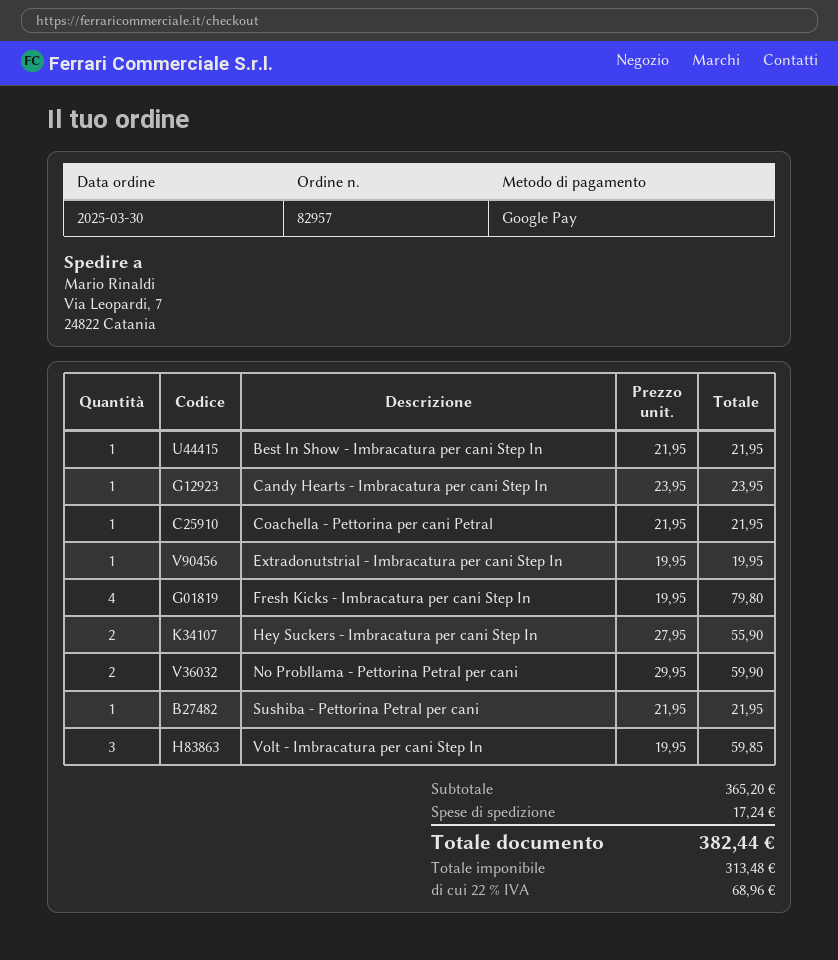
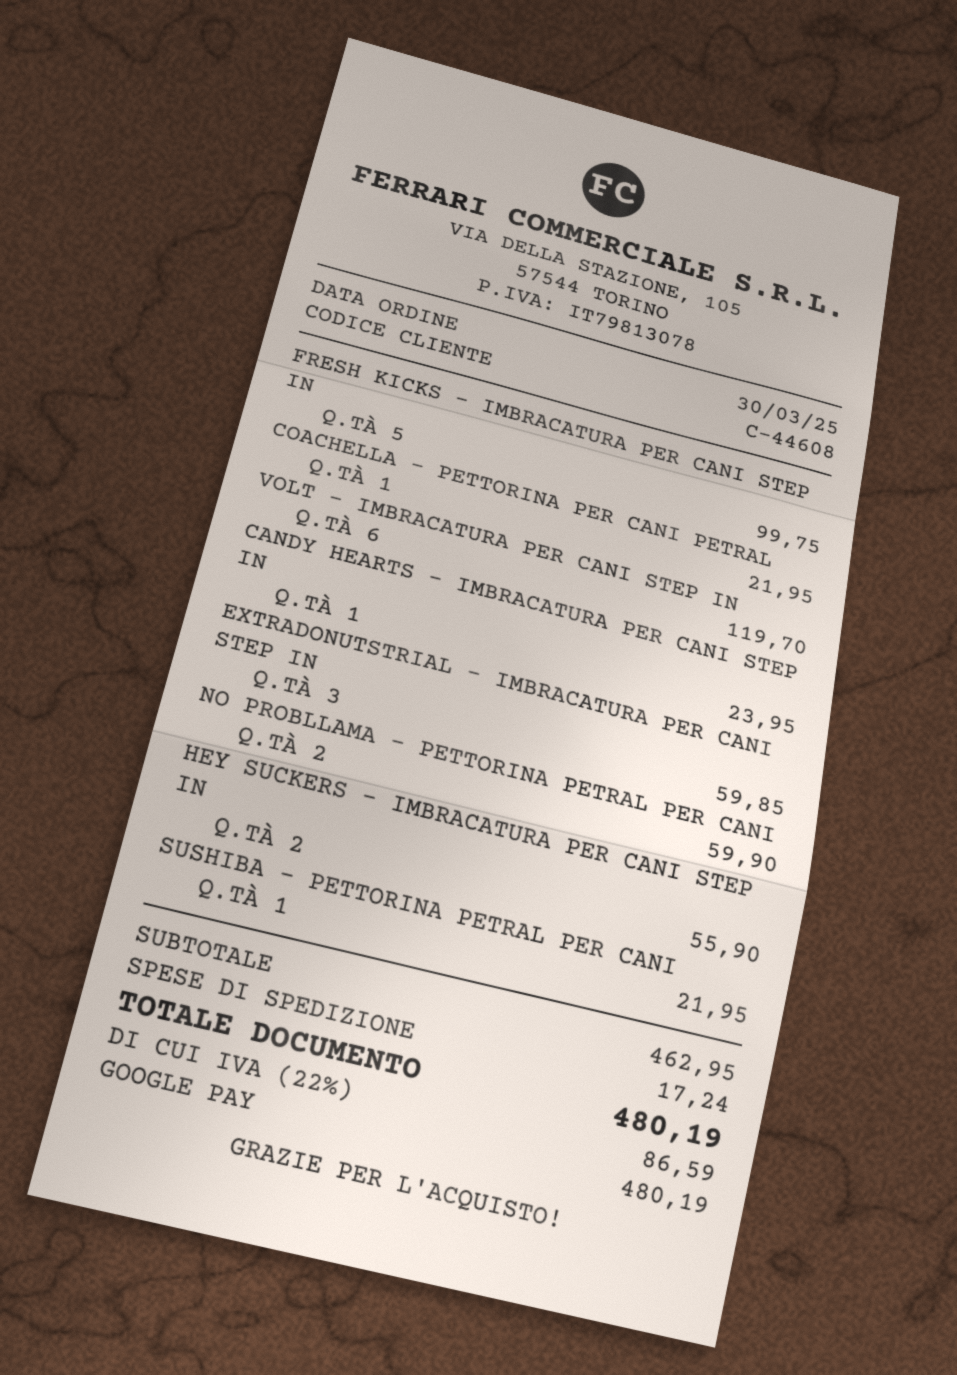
Best In Show - Imbracatura per cani Step In: 1 for 21.95 -> none
Extradonutstrial - Imbracatura per cani Step In: 1 for 19.95 -> 3 for 59.85
Fresh Kicks - Imbracatura per cani Step In: 4 for 79.80 -> 5 for 99.75
Volt - Imbracatura per cani Step In: 3 for 59.85 -> 6 for 119.70
subtotal: 365.20 -> 462.95
tax: 22% = 68.96 -> 22% = 86.59
total: 382.44 -> 480.19

